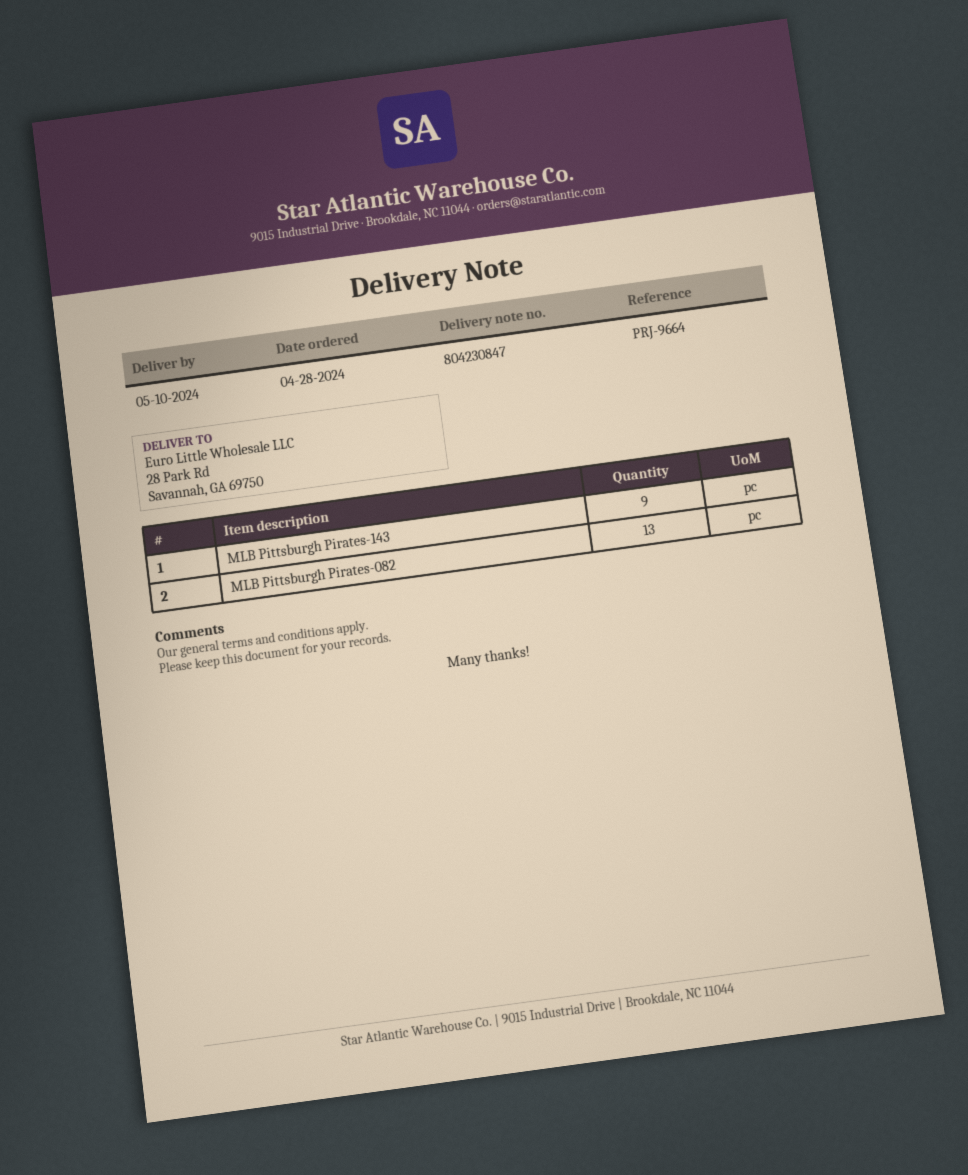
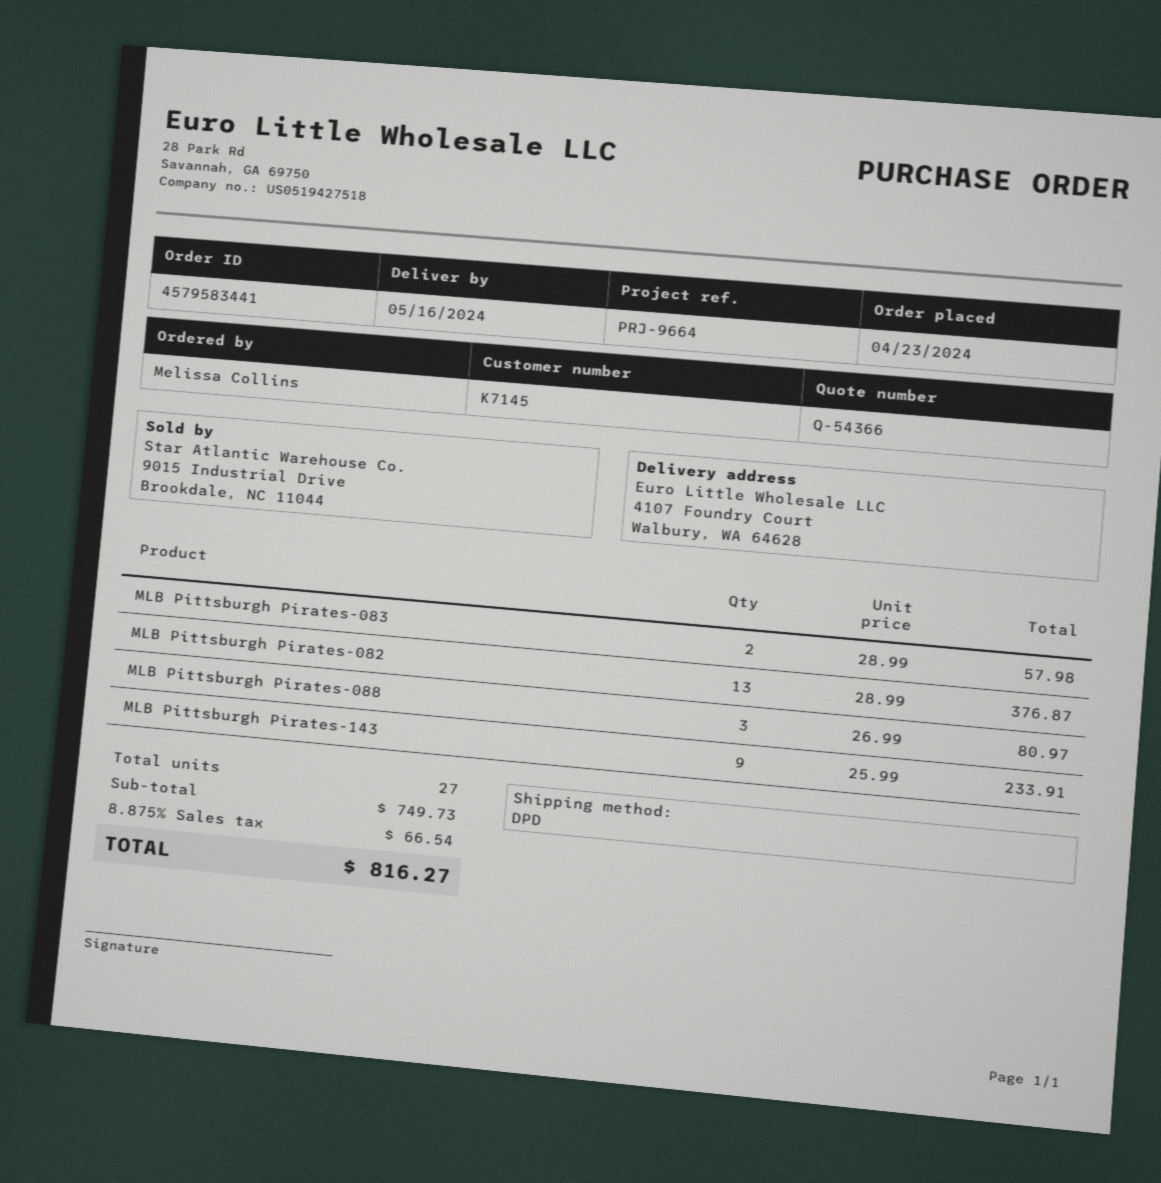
order date: 2024-04-28 -> 2024-04-23
delivery date: 2024-05-10 -> 2024-05-16
ship to: 28 Park Rd, Savannah, GA 69750 -> 4107 Foundry Court, Walbury, WA 64628
MLB Pittsburgh Pirates-083: none -> 2
MLB Pittsburgh Pirates-088: none -> 3

